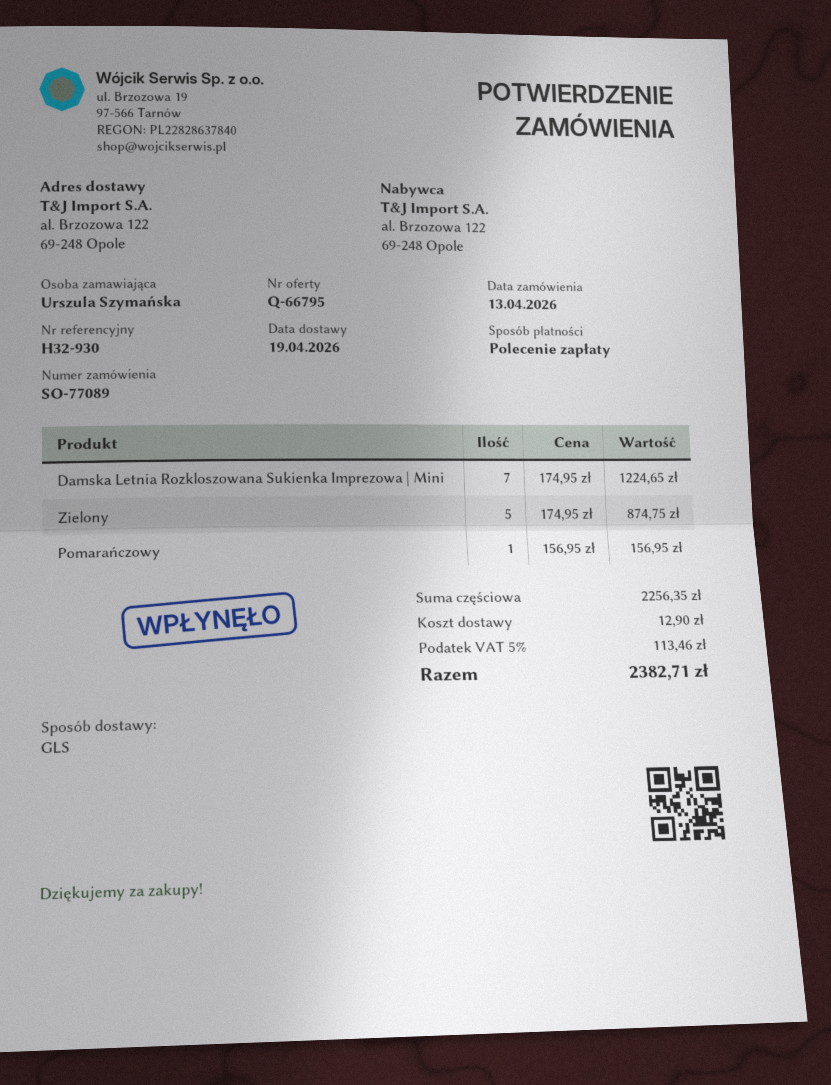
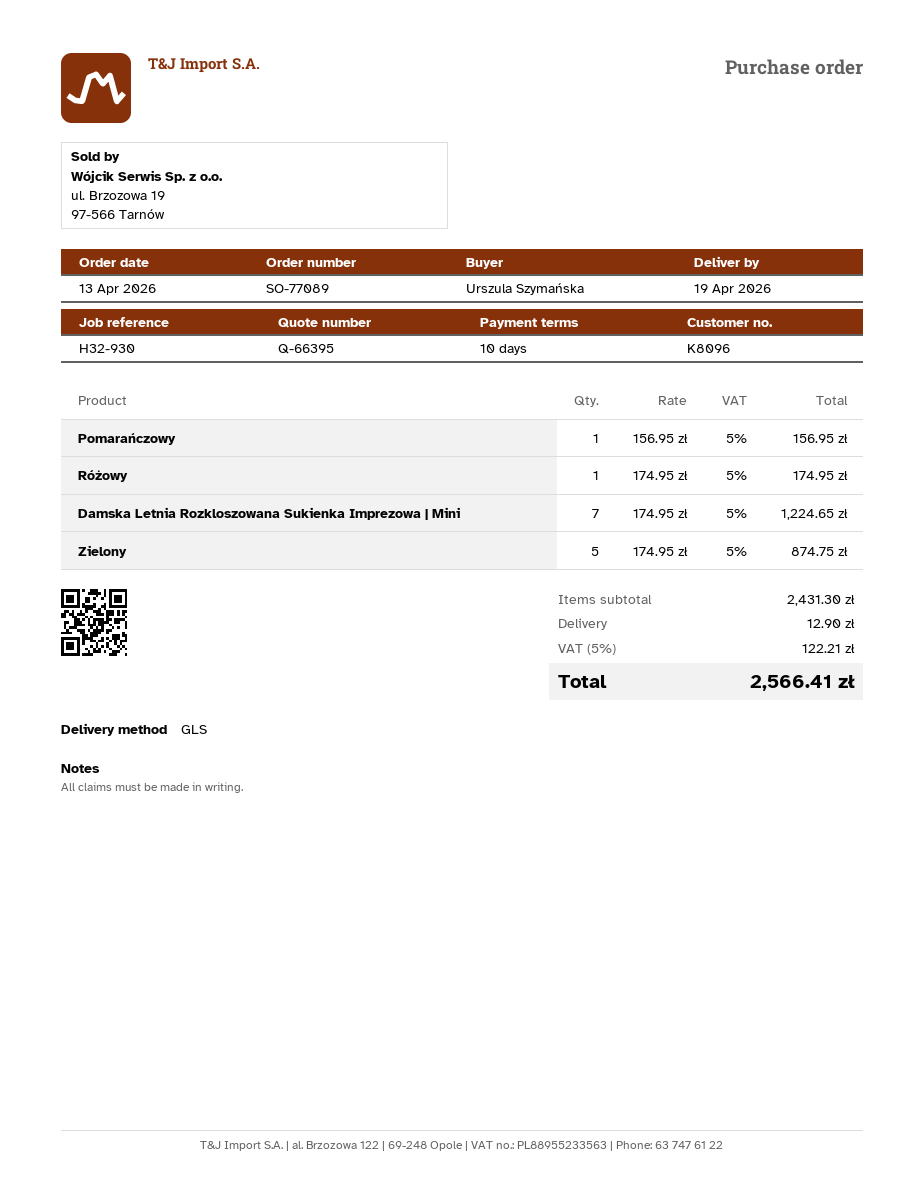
quote number: Q-66795 -> Q-66395
Różowy: none -> 1 x 174.95 = 174.95
subtotal: 2256.35 -> 2431.30
tax: 5% = 113.46 -> 5% = 122.21
total: 2382.71 -> 2566.41

